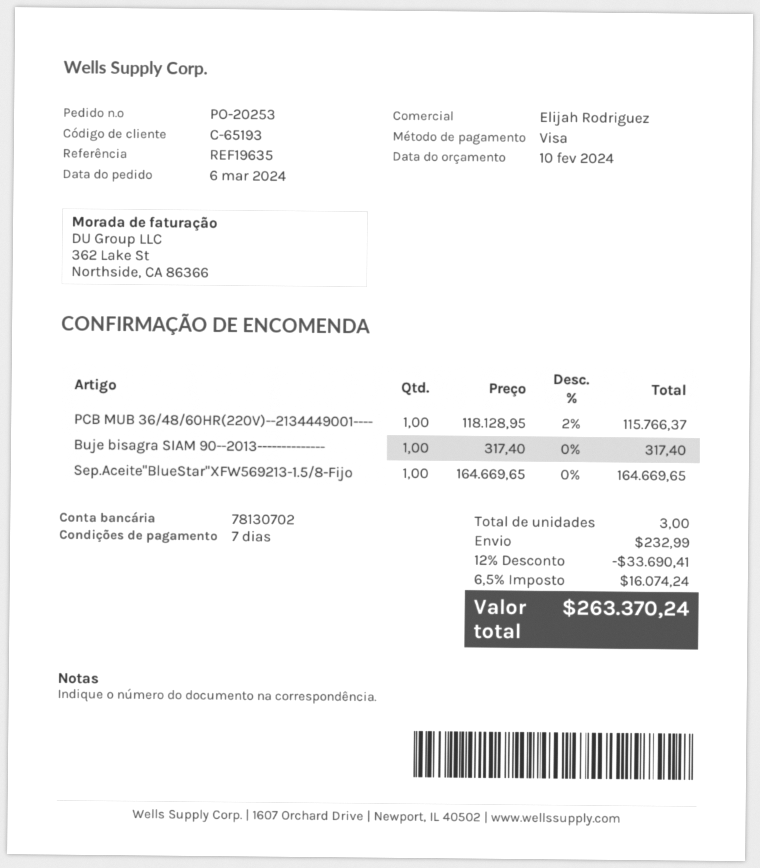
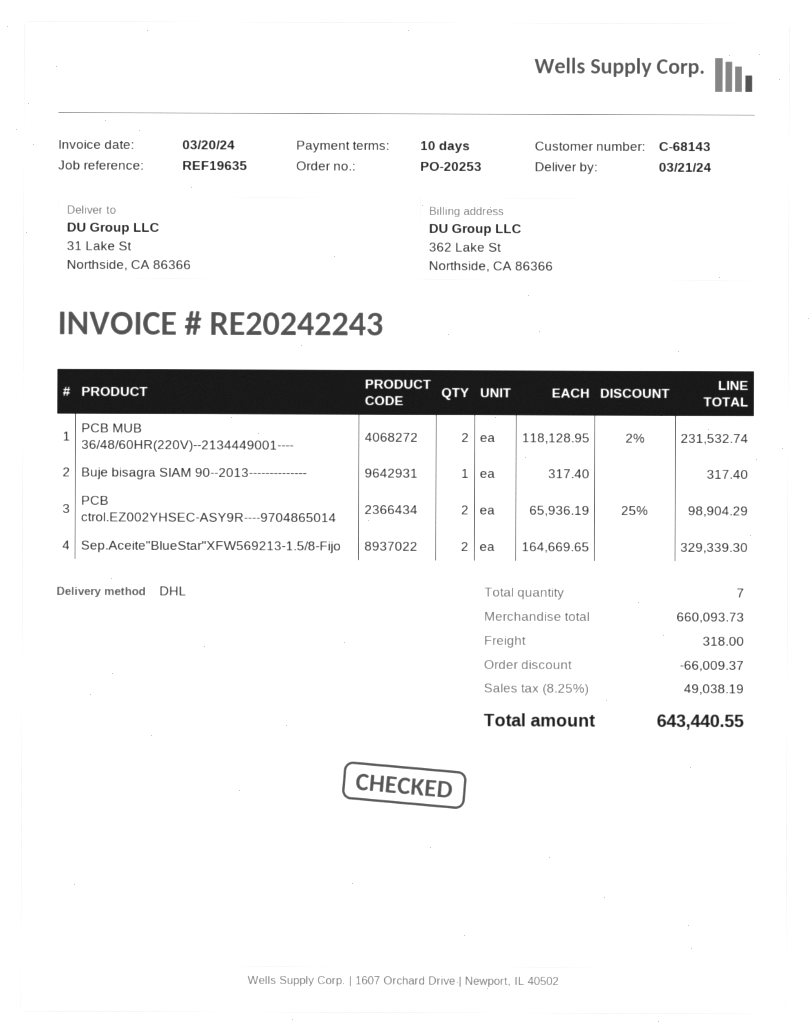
payment terms: 7 days -> 10 days
customer number: C-65193 -> C-68143
PCB MUB 36/48/60HR(220V)--2134449001----: 1 x 118128.95 - 2% = 115766.37 -> 2 x 118128.95 - 2% = 231532.74
Sep.Aceite"BlueStar"XFW569213-1.5/8-Fijo: 1 x 164669.65 = 164669.65 -> 2 x 164669.65 = 329339.30
PCB ctrol.EZ002YHSEC-ASY9R----9704865014: none -> 2 x 65936.19 - 25% = 98904.29
total quantity: 3 -> 7
discount: 33690.41 -> 66009.37
shipping: 232.99 -> 318.00
tax: 6.5% = 16074.24 -> 8.25% = 49038.19
total: 263370.24 -> 643440.55

